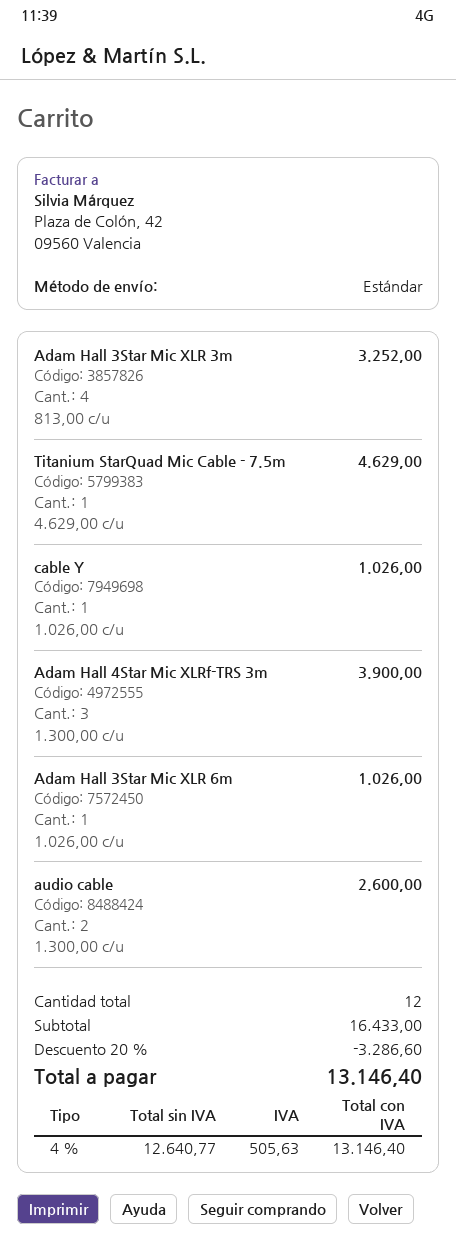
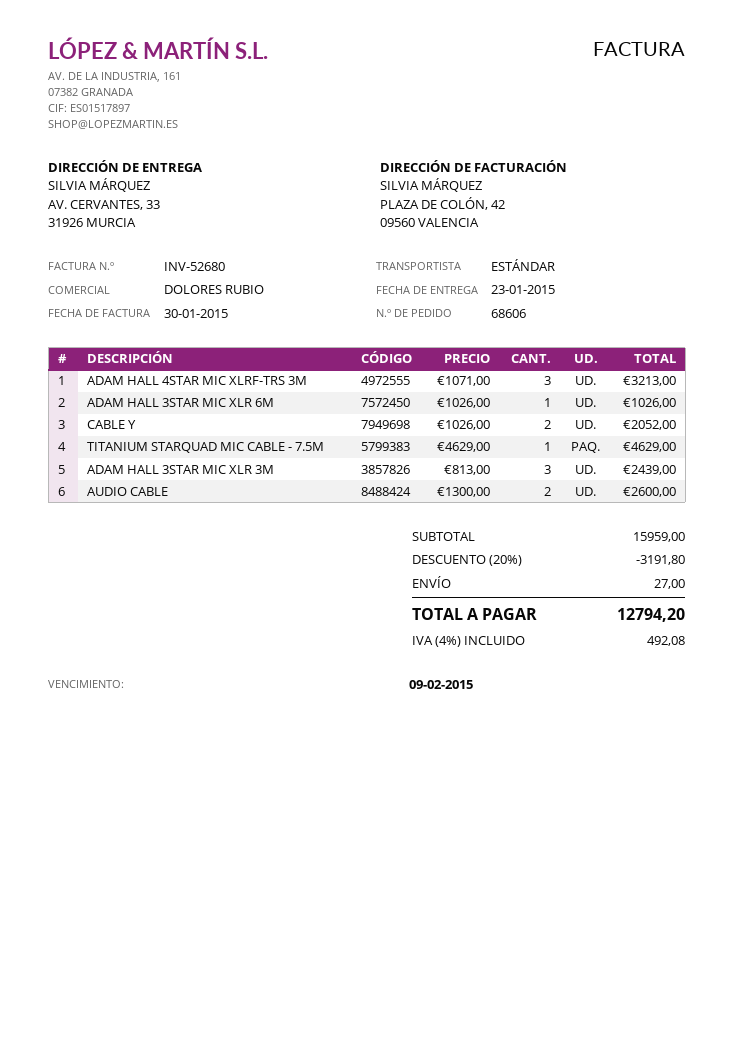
Adam Hall 3Star Mic XLR 3m: 4 x 813.00 = 3252.00 -> 3 x 813.00 = 2439.00
cable Y: 1 x 1026.00 = 1026.00 -> 2 x 1026.00 = 2052.00
Adam Hall 4Star Mic XLRf-TRS 3m: 3 x 1300.00 = 3900.00 -> 3 x 1071.00 = 3213.00
subtotal: 16433.00 -> 15959.00
discount: 20% = 3286.60 -> 20% = 3191.80
shipping: none -> 27.00
tax: 4% = 505.63 -> 4% = 492.08
total: 13146.40 -> 12794.20

